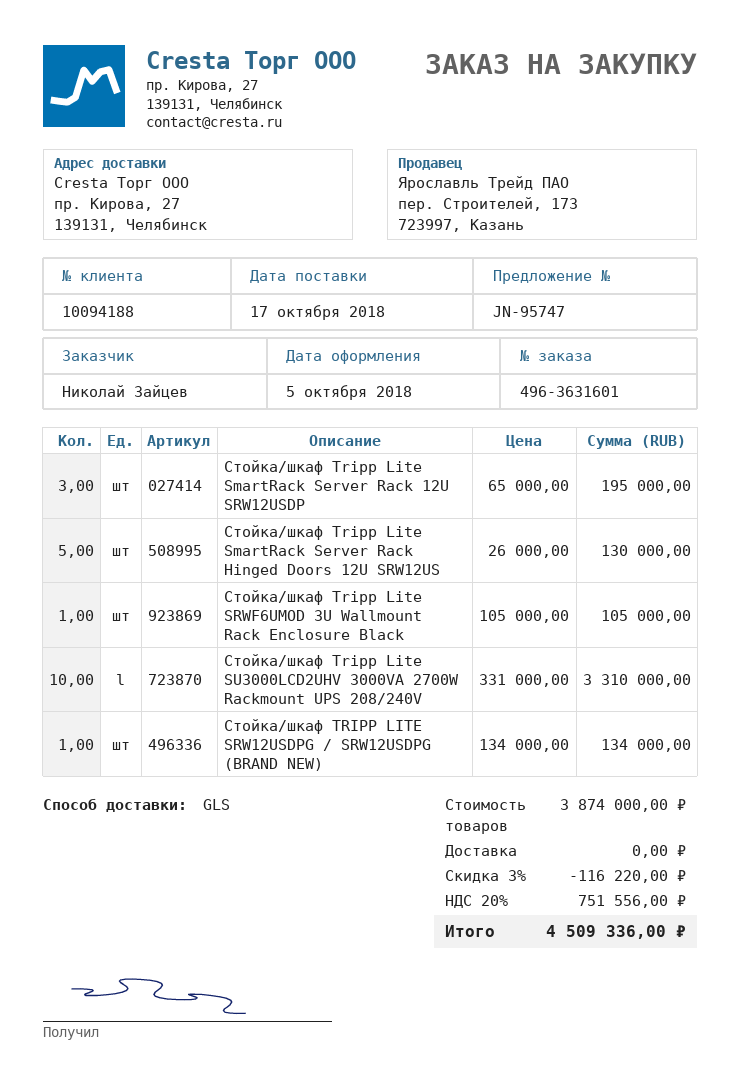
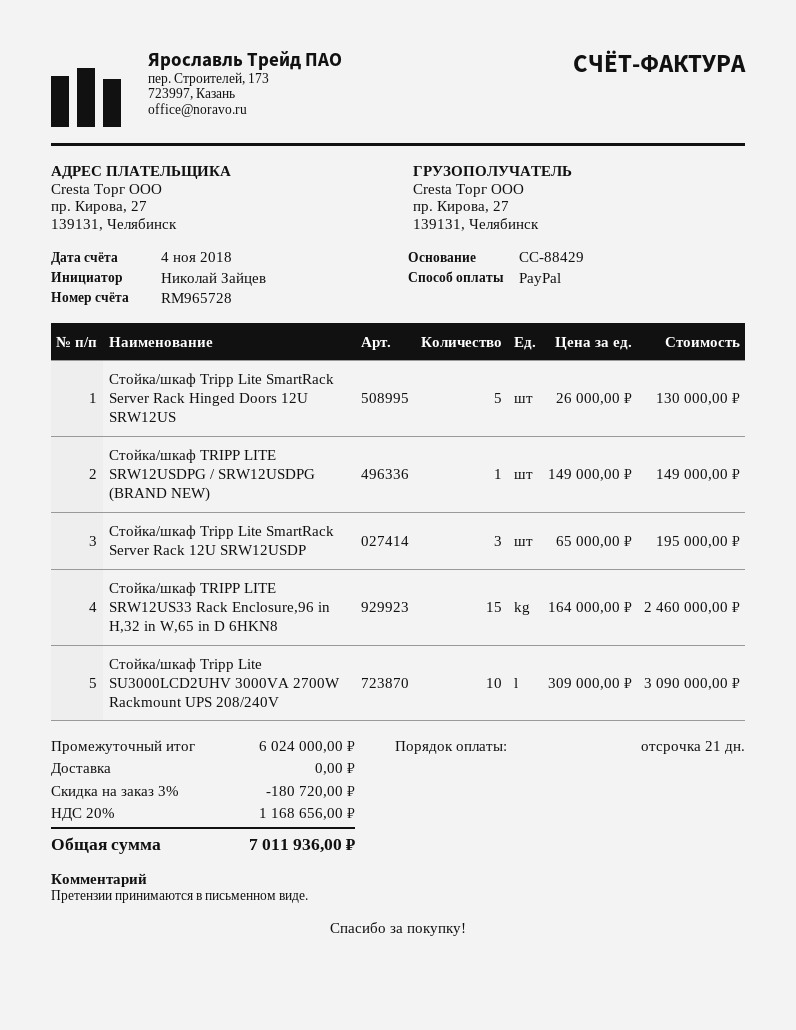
Стойка/шкаф Tripp Lite SRWF6UMOD 3U Wallmount Rack Enclosure Black: 1 x 105000.00 = 105000.00 -> none
Стойка/шкаф Tripp Lite SU3000LCD2UHV 3000VA 2700W Rackmount UPS 208/240V: 10 x 331000.00 = 3310000.00 -> 10 x 309000.00 = 3090000.00
Стойка/шкаф TRIPP LITE SRW12USDPG / SRW12USDPG (BRAND NEW): 1 x 134000.00 = 134000.00 -> 1 x 149000.00 = 149000.00
Стойка/шкаф TRIPP LITE SRW12US33 Rack Enclosure,96 in H,32 in W,65 in D 6HKN8: none -> 15 x 164000.00 = 2460000.00
subtotal: 3874000.00 -> 6024000.00
discount: 3% = 116220.00 -> 3% = 180720.00
tax: 20% = 751556.00 -> 20% = 1168656.00
total: 4509336.00 -> 7011936.00

